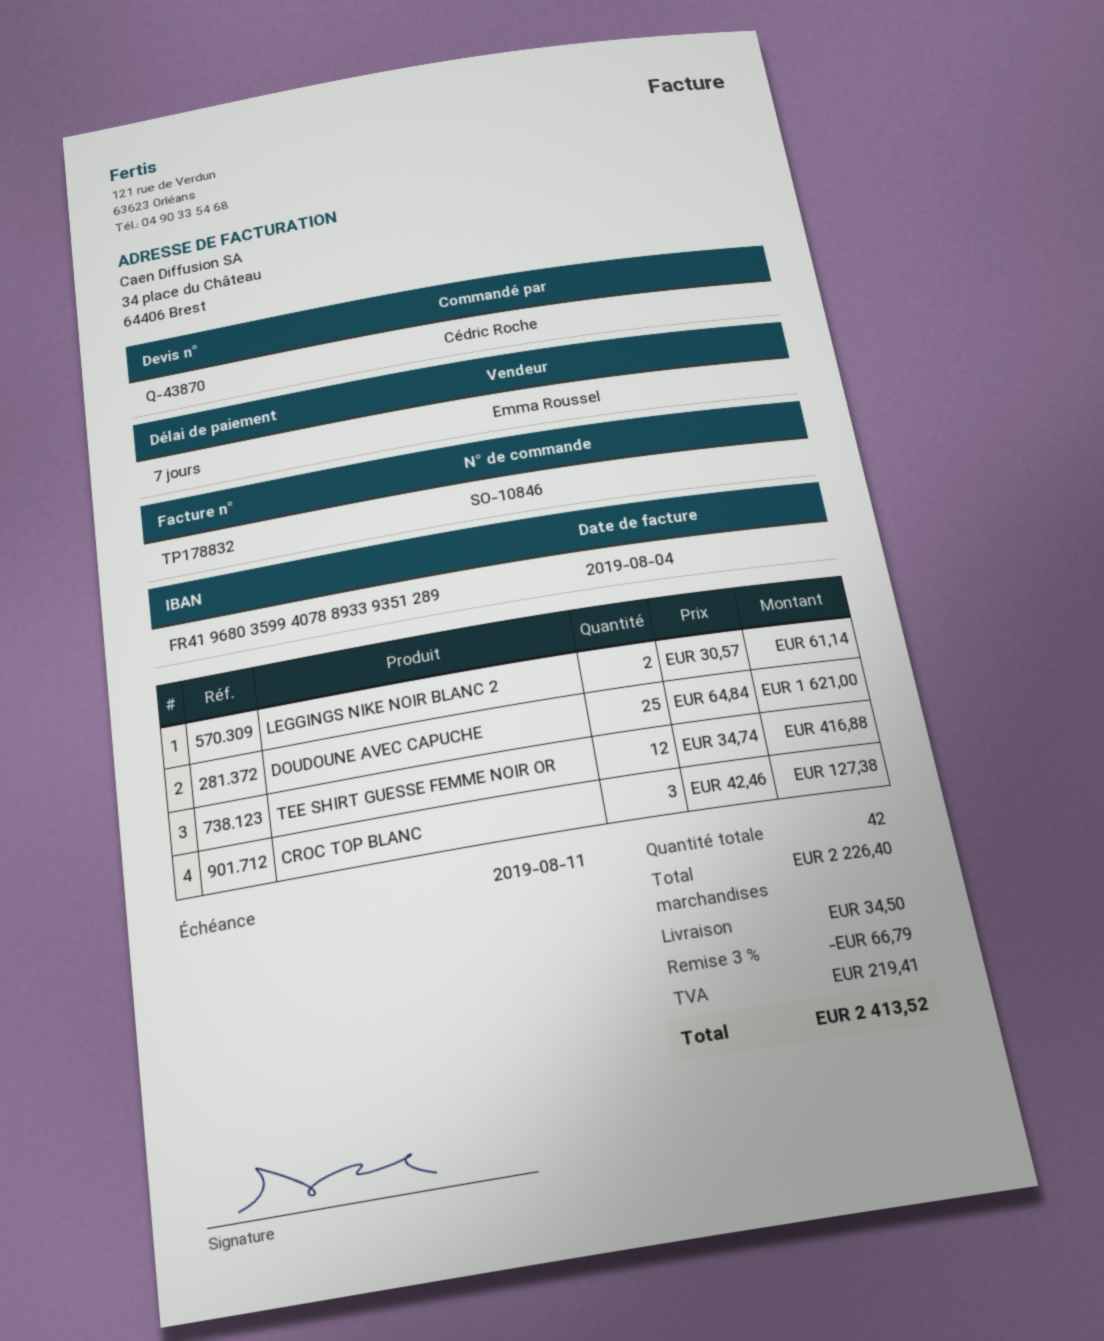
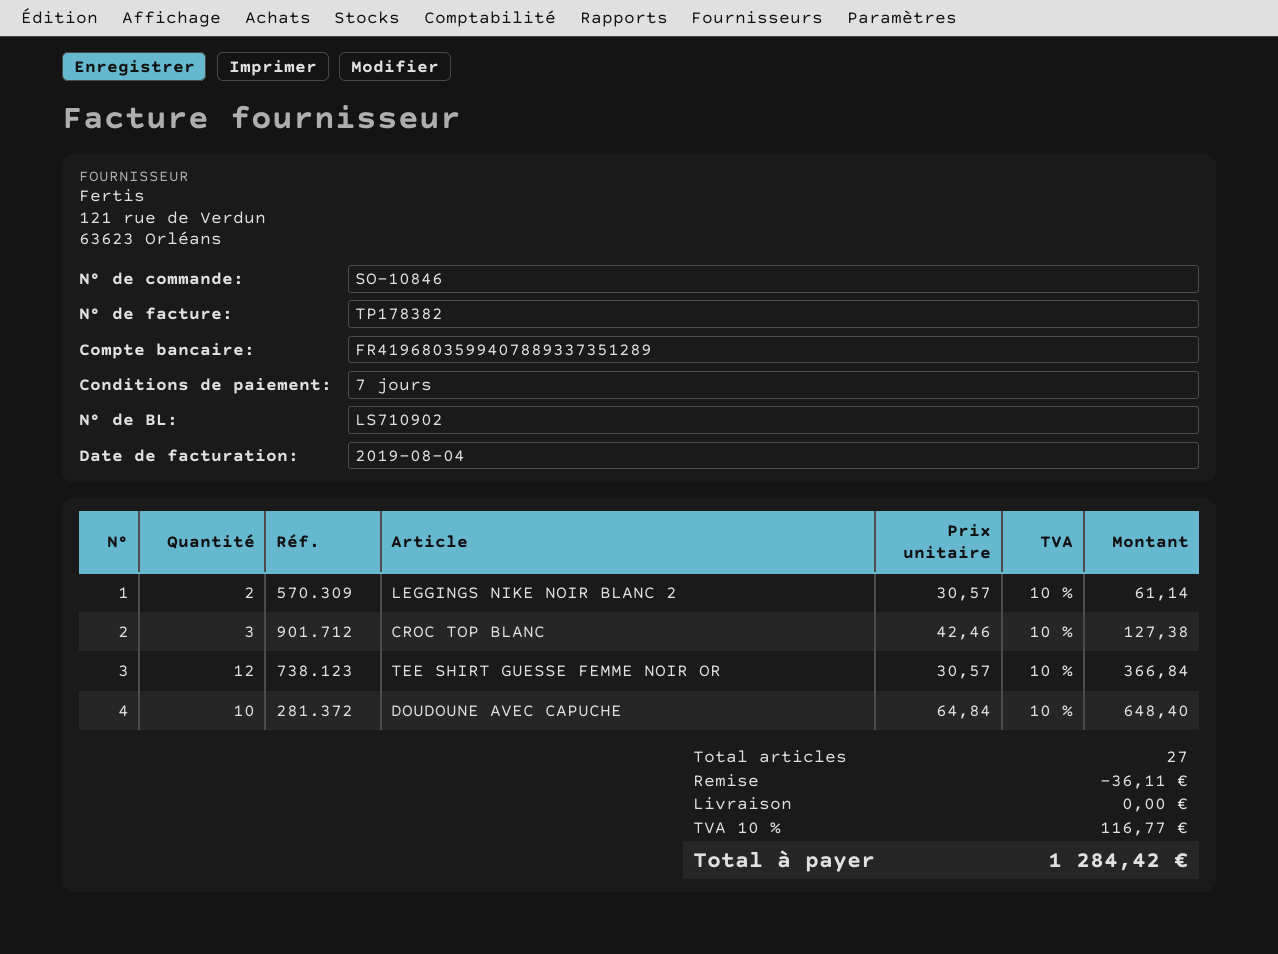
invoice number: TP178832 -> TP178382
bank account: FR4196803599407889339351289 -> FR4196803599407889337351289
DOUDOUNE AVEC CAPUCHE: 25 x 64.84 = 1621.00 -> 10 x 64.84 = 648.40
TEE SHIRT GUESSE FEMME NOIR OR: 12 x 34.74 = 416.88 -> 12 x 30.57 = 366.84
total quantity: 42 -> 27
discount: 66.79 -> 36.11
shipping: 34.50 -> 0.00
tax: 219.41 -> 116.77
total: 2413.52 -> 1284.42

